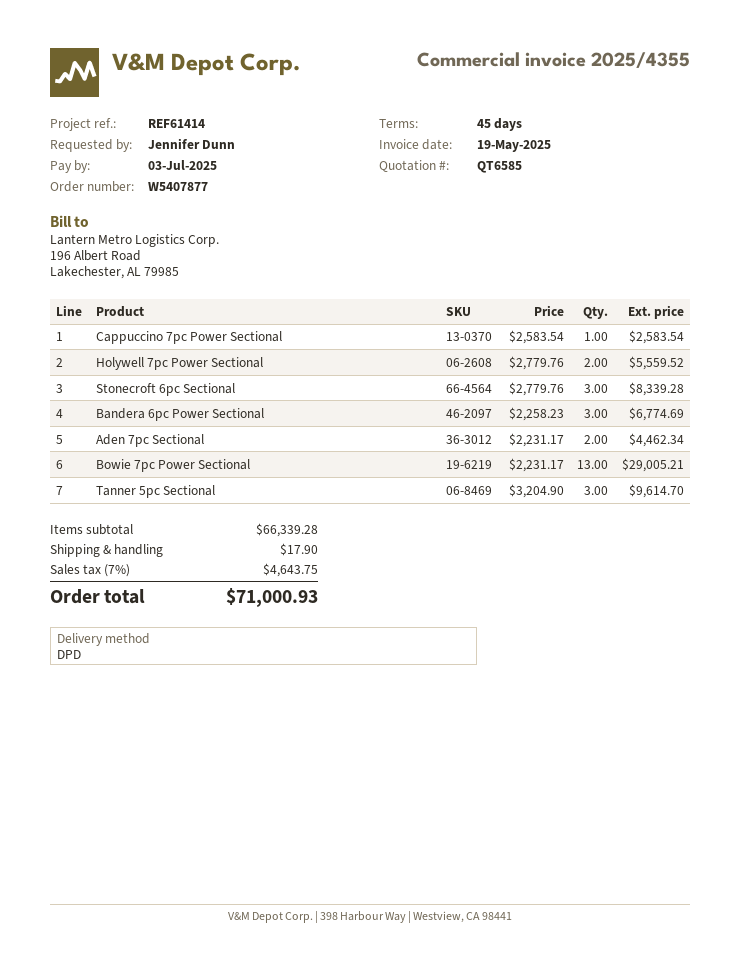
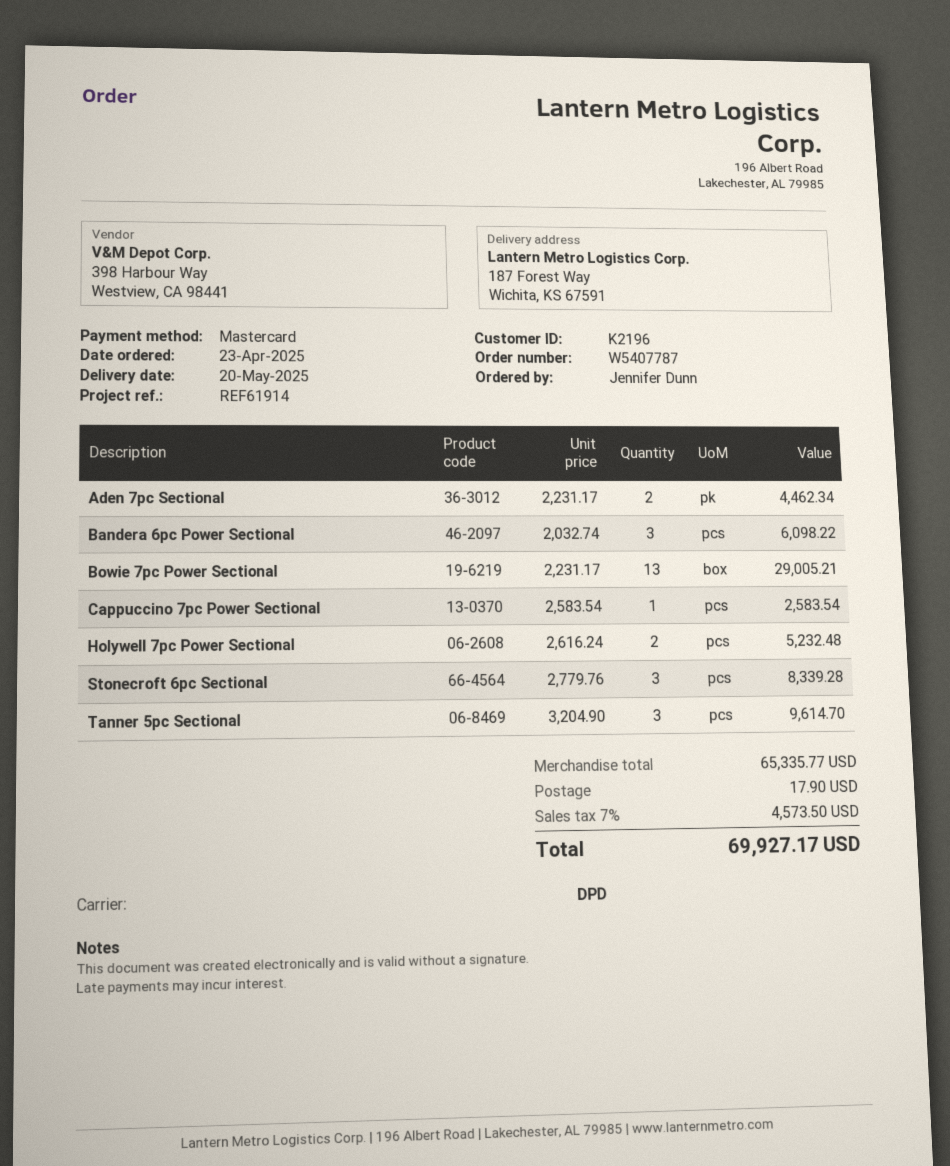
order number: W5407877 -> W5407787
reference: REF61414 -> REF61914
Holywell 7pc Power Sectional: 2 x 2779.76 = 5559.52 -> 2 x 2616.24 = 5232.48
Bandera 6pc Power Sectional: 3 x 2258.23 = 6774.69 -> 3 x 2032.74 = 6098.22
subtotal: 66339.28 -> 65335.77
tax: 7% = 4643.75 -> 7% = 4573.50
total: 71000.93 -> 69927.17

